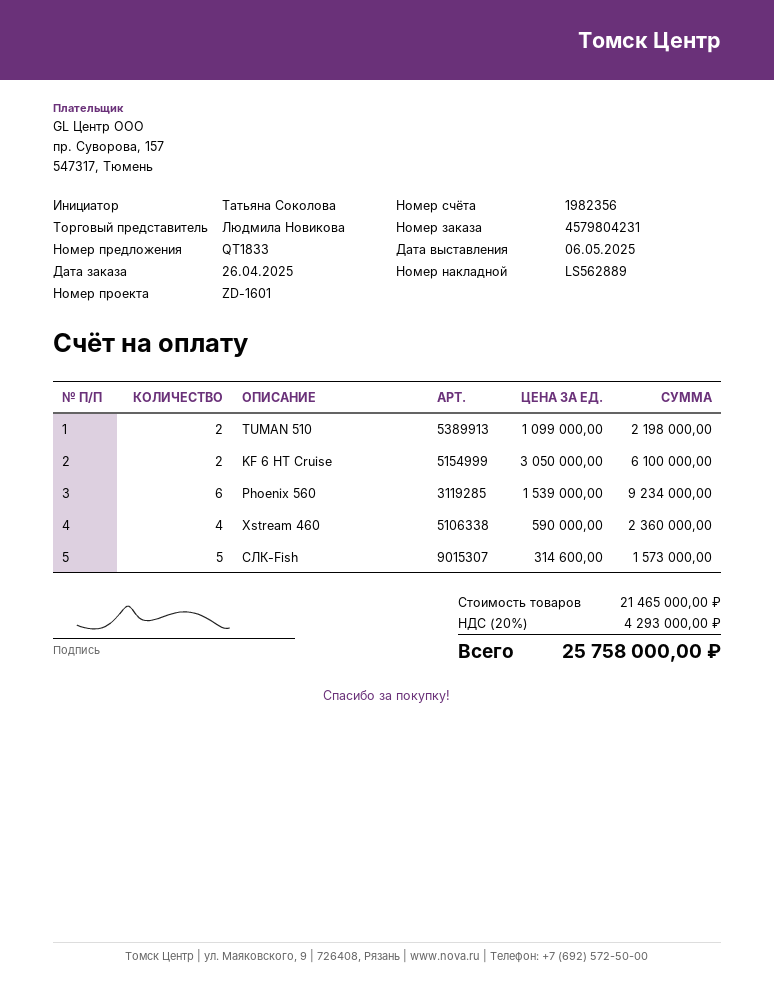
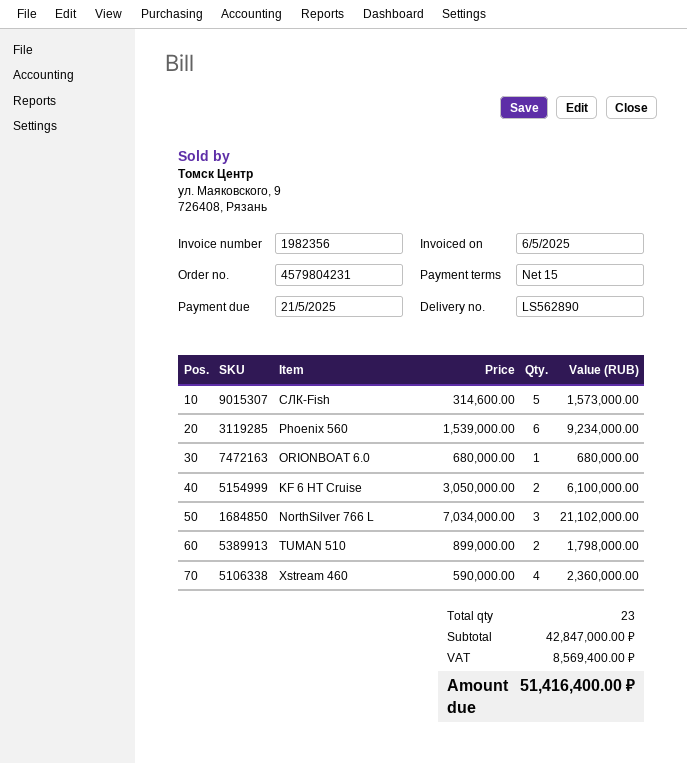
delivery note number: LS562889 -> LS562890
TUMAN 510: 2 x 1099000.00 = 2198000.00 -> 2 x 899000.00 = 1798000.00
ORIONBOAT 6.0: none -> 1 x 680000.00 = 680000.00
NorthSilver 766 L: none -> 3 x 7034000.00 = 21102000.00
subtotal: 21465000.00 -> 42847000.00
tax: 4293000.00 -> 8569400.00
total: 25758000.00 -> 51416400.00

